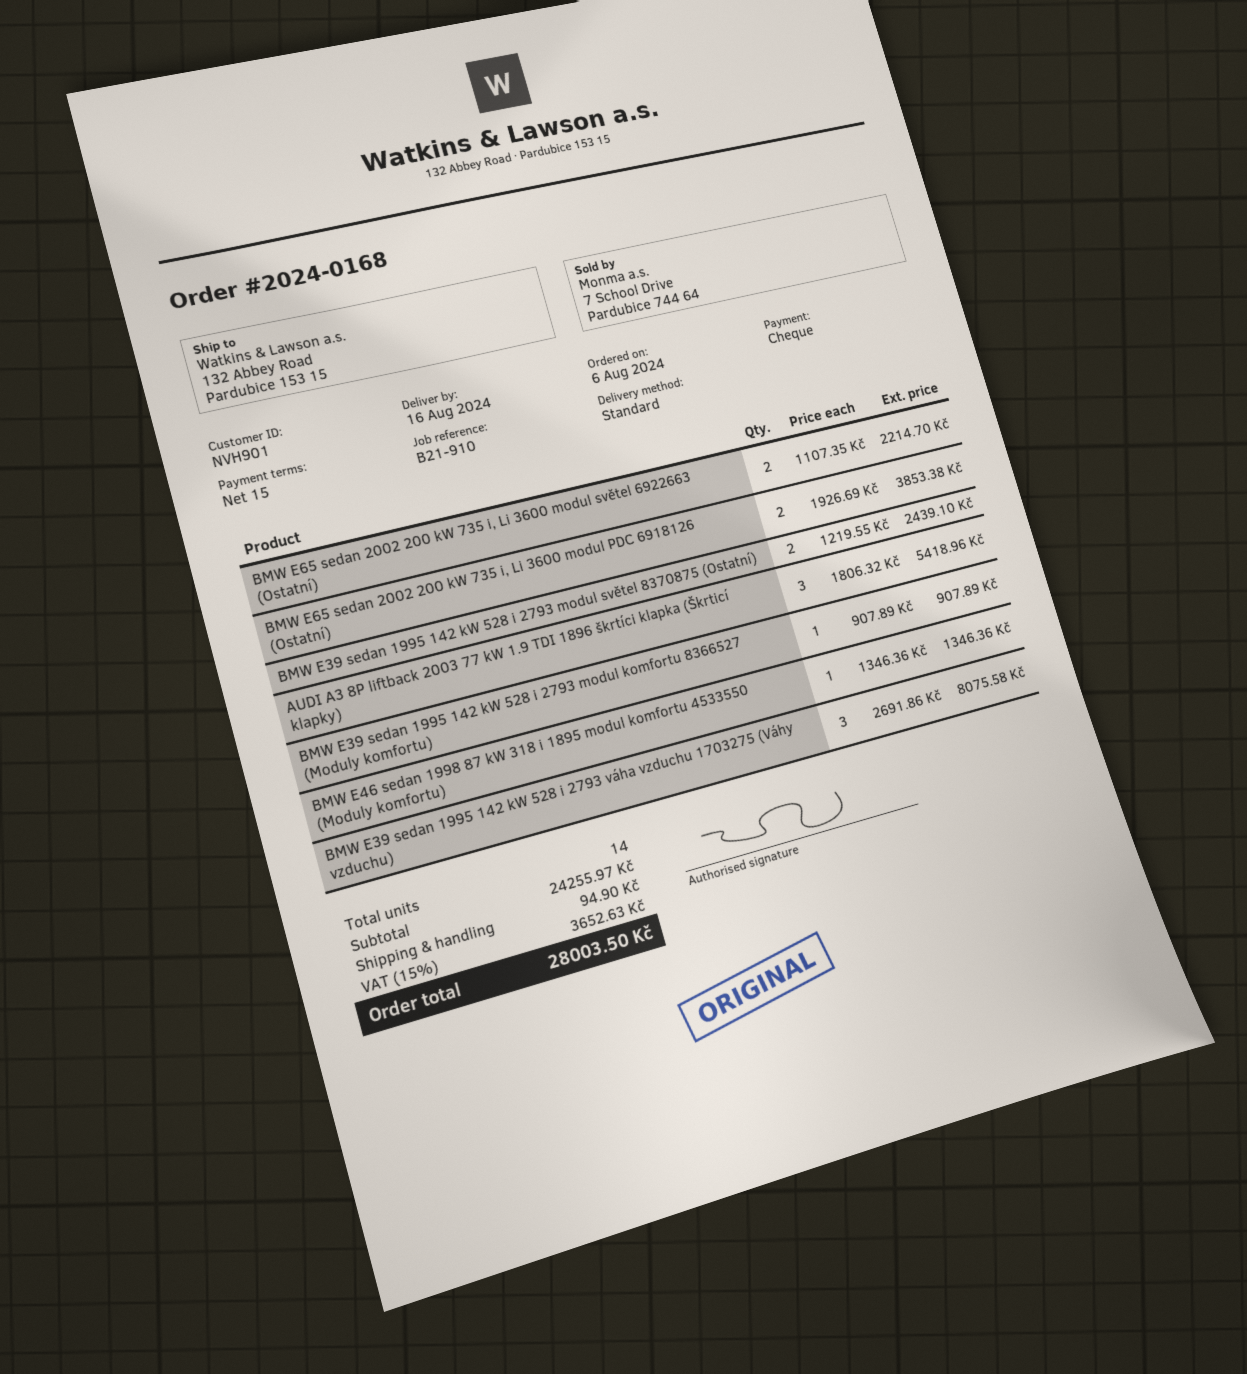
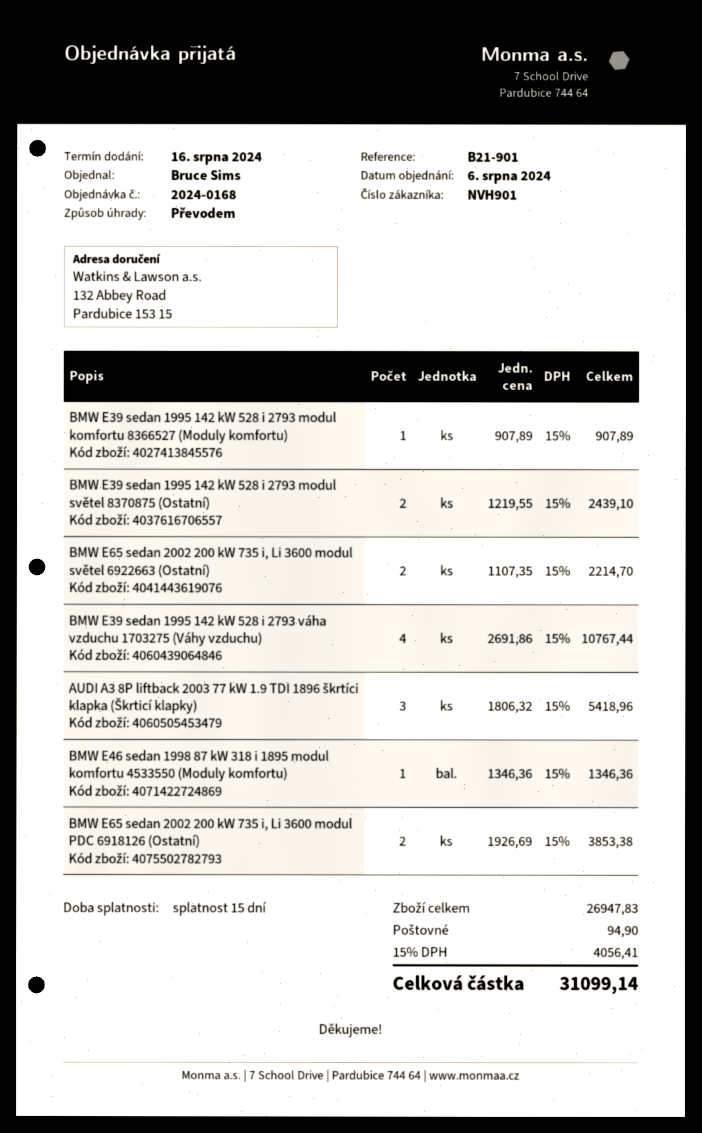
reference: B21-910 -> B21-901
payment method: cheque -> bank transfer
BMW E39 sedan 1995 142 kW 528 i 2793 váha vzduchu 1703275 (Váhy vzduchu): 3 x 2691.86 = 8075.58 -> 4 x 2691.86 = 10767.44
subtotal: 24255.97 -> 26947.83
tax: 15% = 3652.63 -> 15% = 4056.41
total: 28003.50 -> 31099.14

